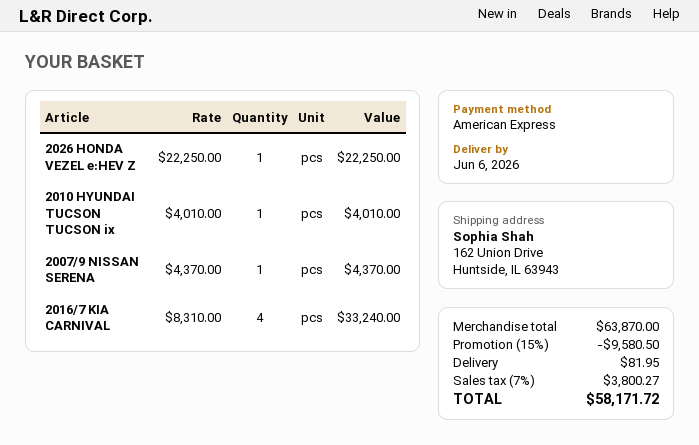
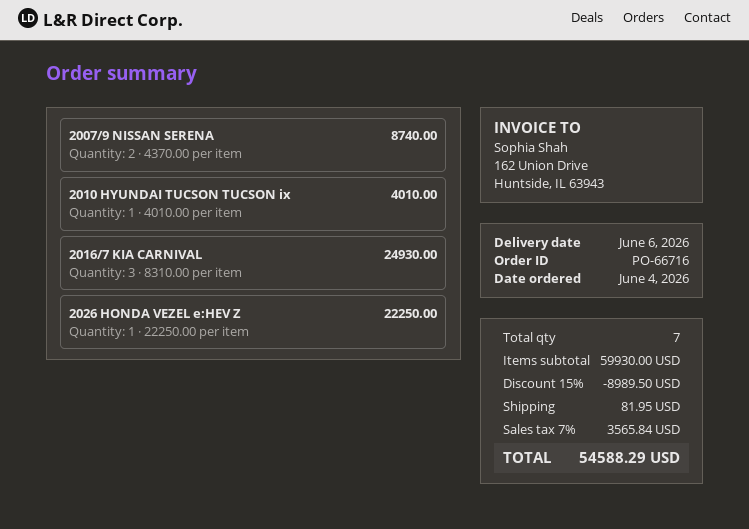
2007/9 NISSAN SERENA: 1 x 4370.00 = 4370.00 -> 2 x 4370.00 = 8740.00
2016/7 KIA CARNIVAL: 4 x 8310.00 = 33240.00 -> 3 x 8310.00 = 24930.00
subtotal: 63870.00 -> 59930.00
discount: 15% = 9580.50 -> 15% = 8989.50
tax: 7% = 3800.27 -> 7% = 3565.84
total: 58171.72 -> 54588.29

